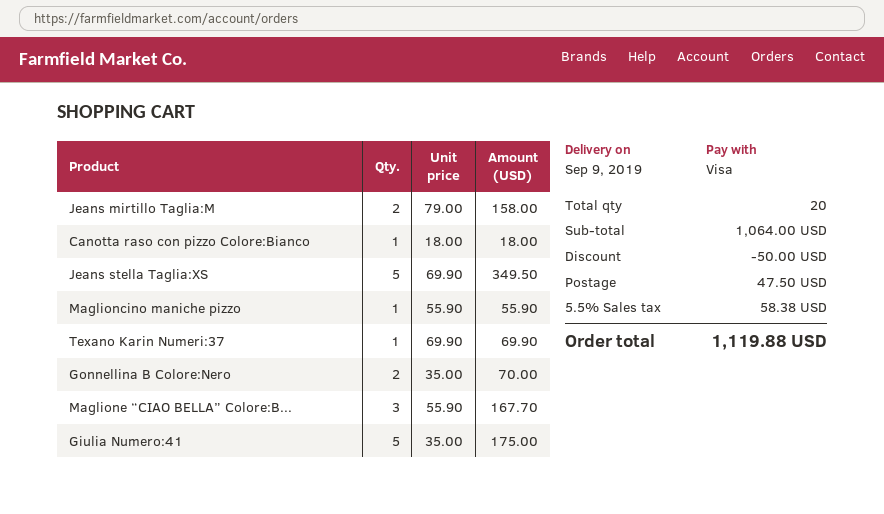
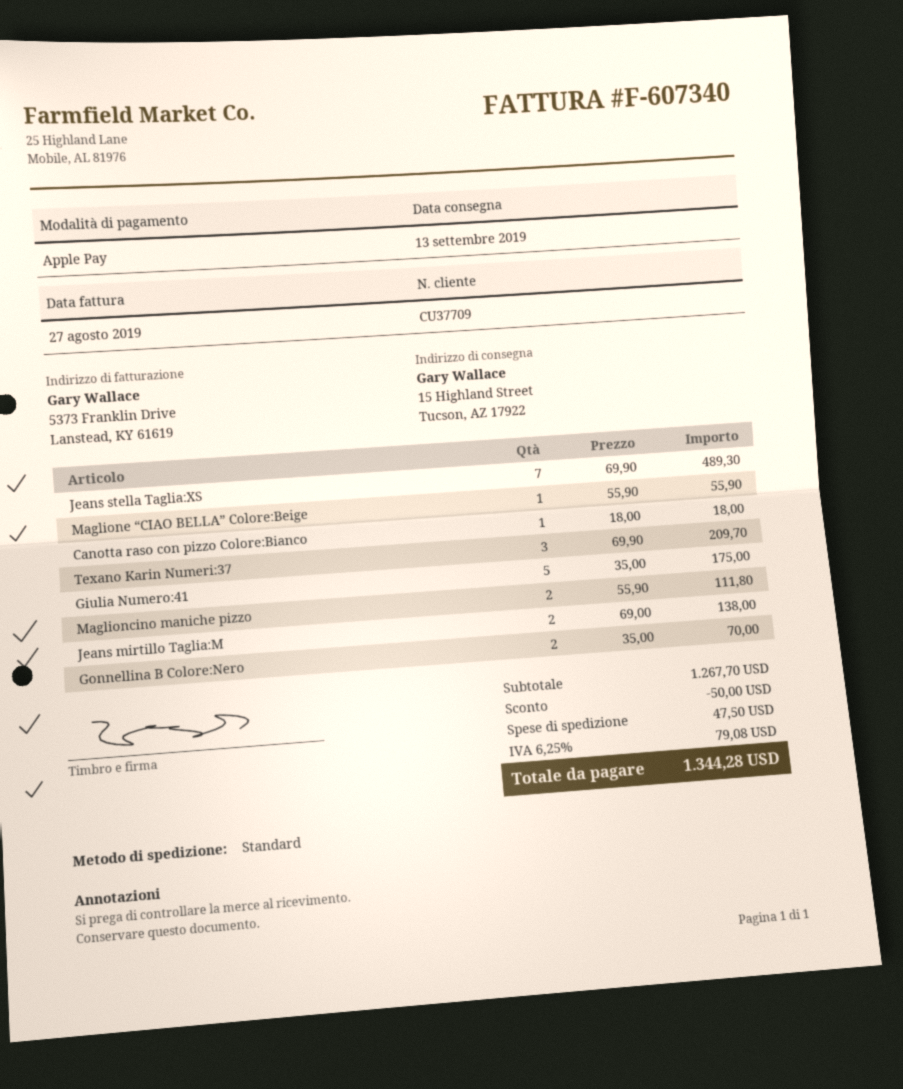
delivery date: 2019-09-09 -> 2019-09-13
payment method: Visa -> Apple Pay
Jeans mirtillo Taglia:M: 2 x 79.00 = 158.00 -> 2 x 69.00 = 138.00
Jeans stella Taglia:XS: 5 x 69.90 = 349.50 -> 7 x 69.90 = 489.30
Maglioncino maniche pizzo: 1 x 55.90 = 55.90 -> 2 x 55.90 = 111.80
Texano Karin Numeri:37: 1 x 69.90 = 69.90 -> 3 x 69.90 = 209.70
Maglione “CIAO BELLA” Colore:B...: 3 x 55.90 = 167.70 -> 1 x 55.90 = 55.90
subtotal: 1064.00 -> 1267.70
tax: 5.5% = 58.38 -> 6.25% = 79.08
total: 1119.88 -> 1344.28

